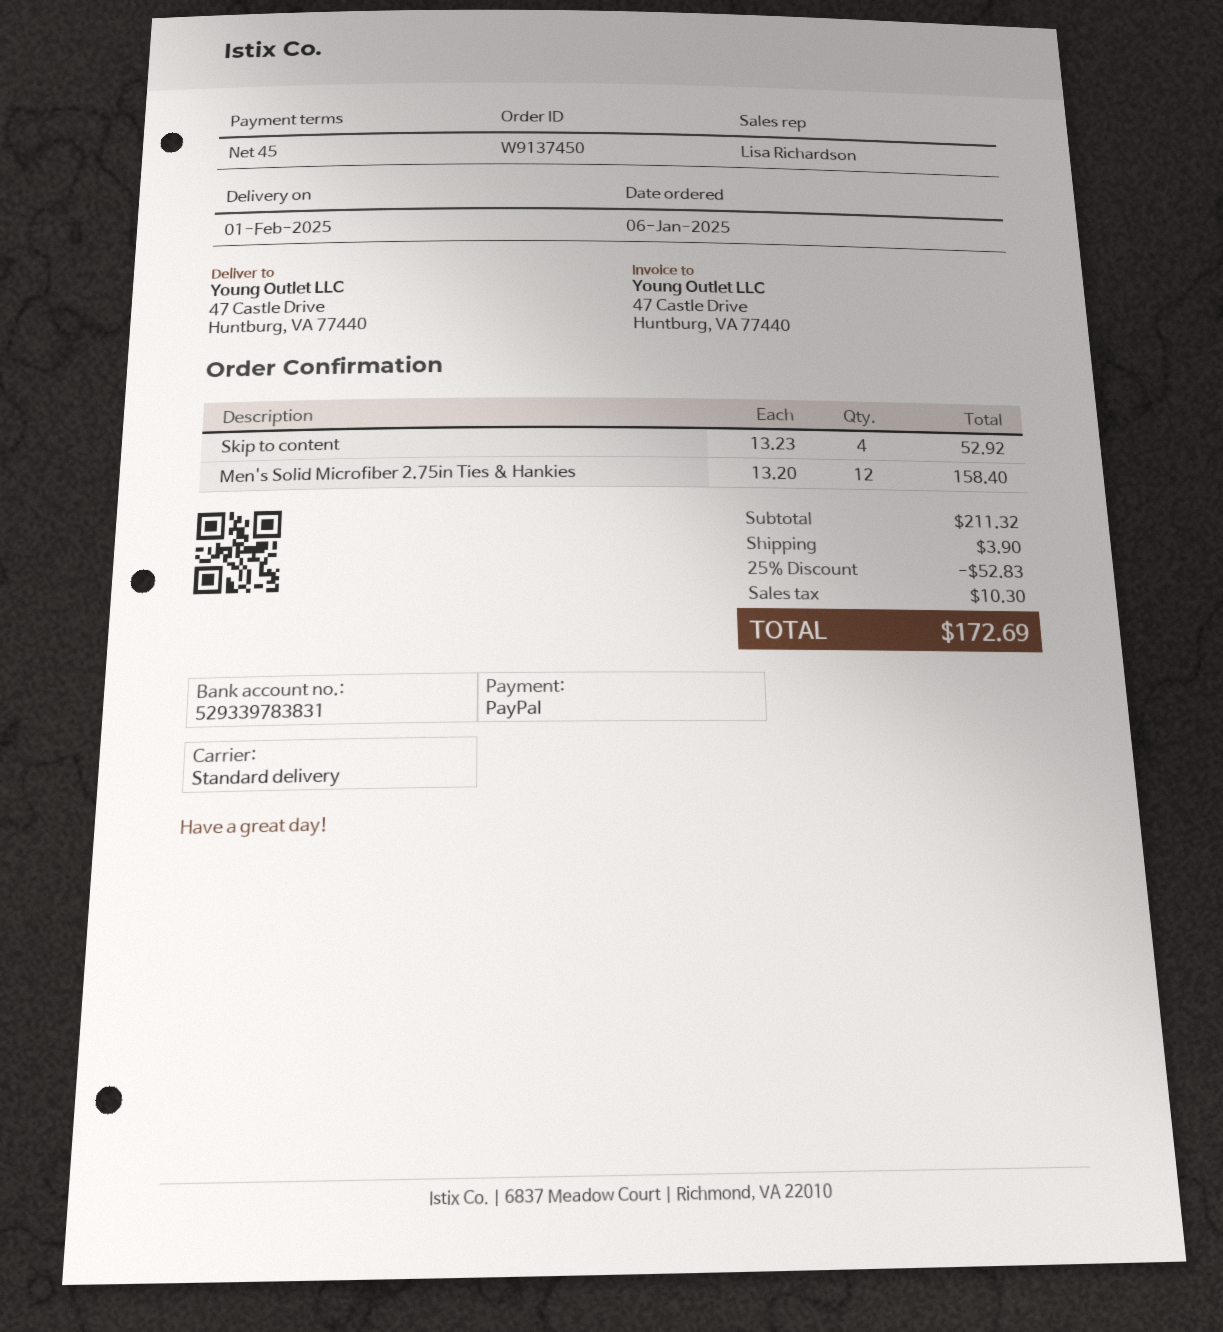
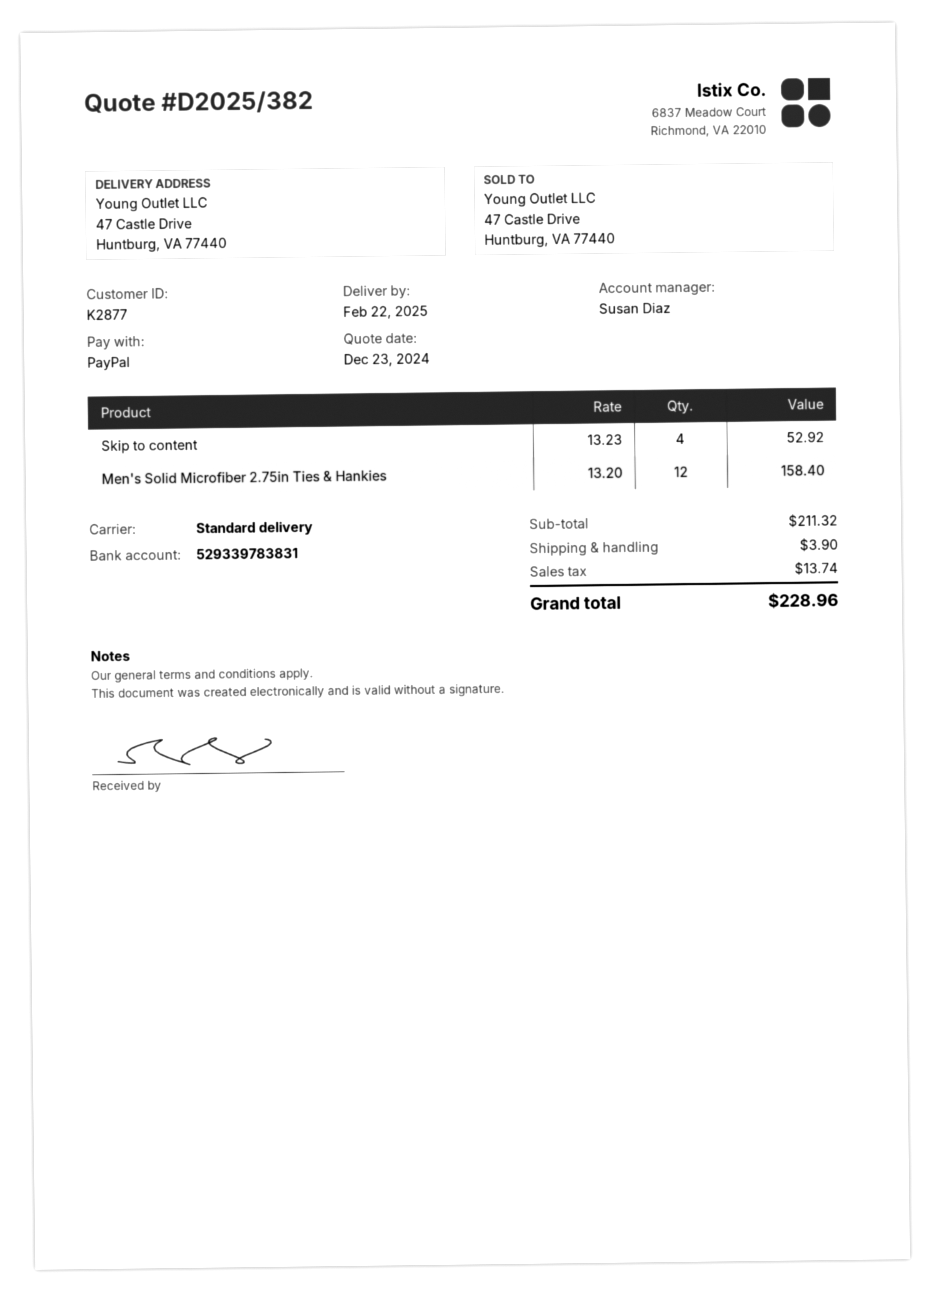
delivery date: 2025-02-01 -> 2025-02-22
sales rep: Lisa Richardson -> Susan Diaz
discount: 25% = 52.83 -> none
tax: 10.30 -> 13.74
total: 172.69 -> 228.96

